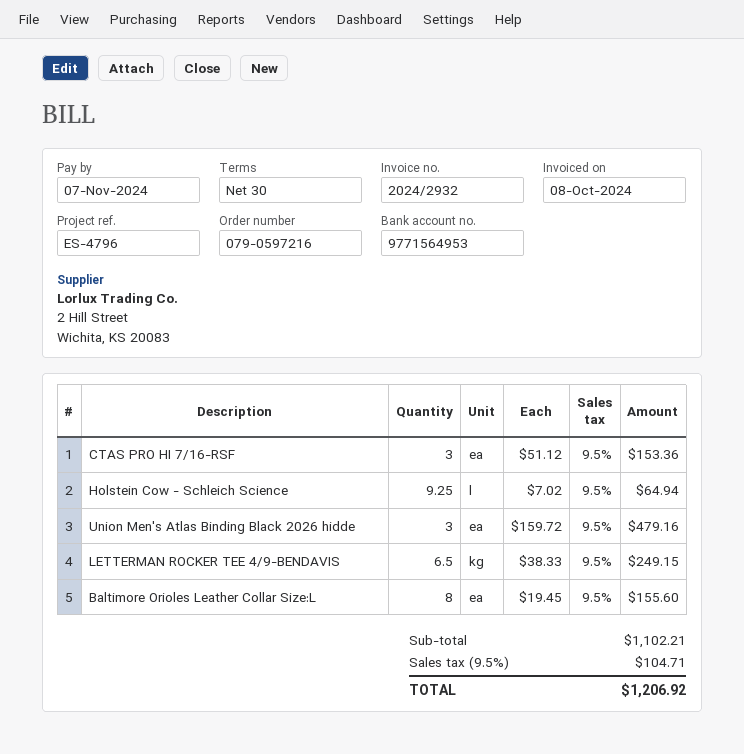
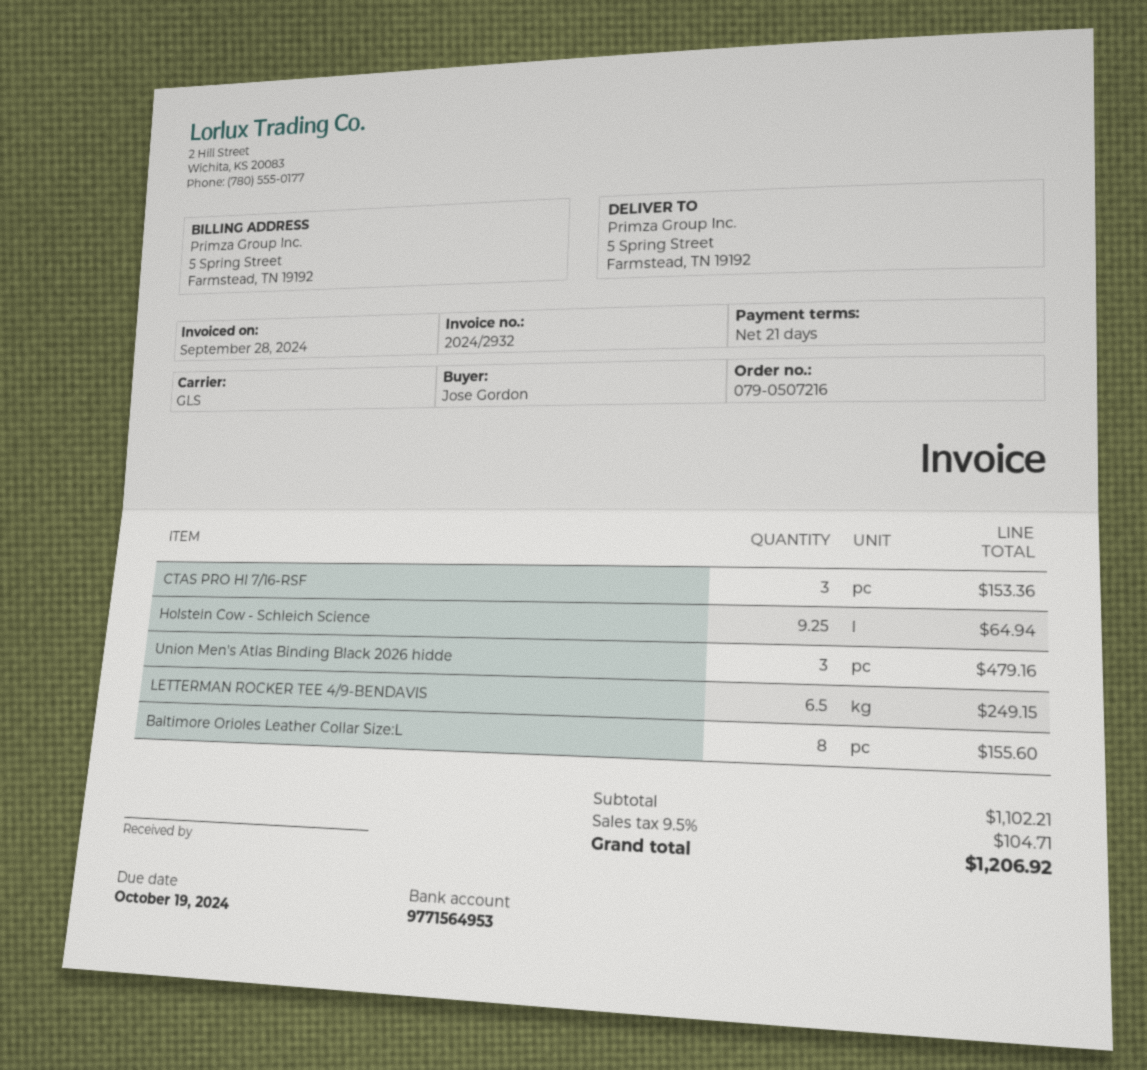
order number: 079-0597216 -> 079-0507216
invoice date: 2024-10-08 -> 2024-09-28
payment terms: 30 days -> 21 days
due date: 2024-11-07 -> 2024-10-19

